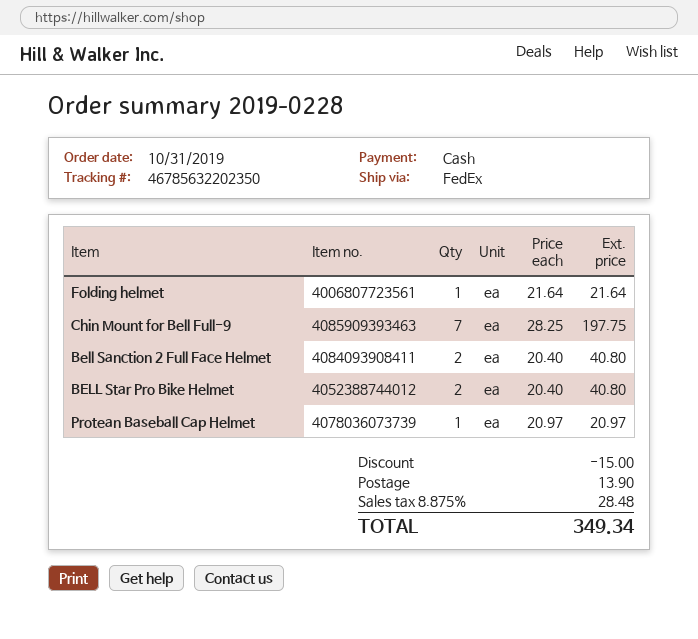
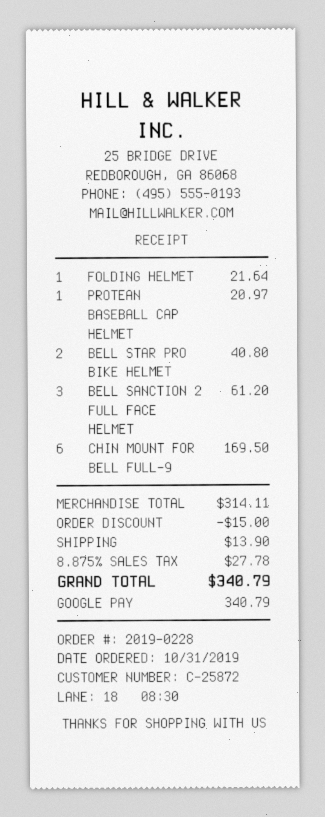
payment method: cash -> Google Pay
Chin Mount for Bell Full-9: 7 for 197.75 -> 6 for 169.50
Bell Sanction 2 Full Face Helmet: 2 for 40.80 -> 3 for 61.20
tax: 8.875% = 28.48 -> 8.875% = 27.78
total: 349.34 -> 340.79

